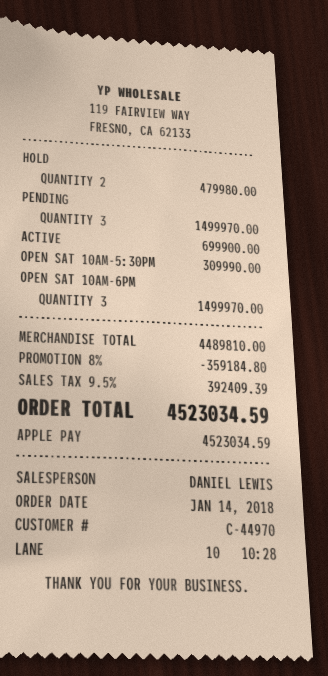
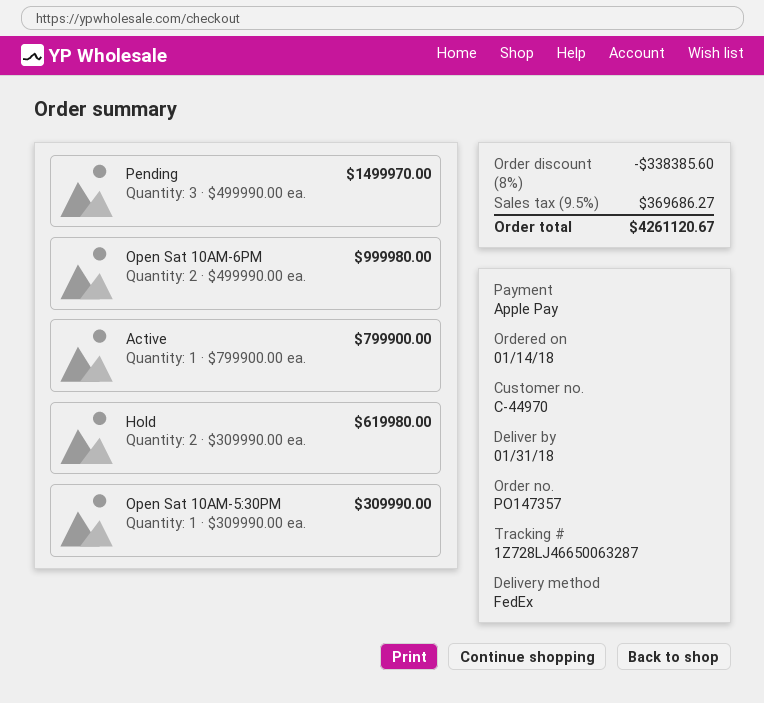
HOLD: 2 for 479980.00 -> 2 for 619980.00
ACTIVE: 1 for 699900.00 -> 1 for 799900.00
OPEN SAT 10AM-6PM: 3 for 1499970.00 -> 2 for 999980.00
discount: 8% = 359184.80 -> 8% = 338385.60
tax: 9.5% = 392409.39 -> 9.5% = 369686.27
total: 4523034.59 -> 4261120.67

